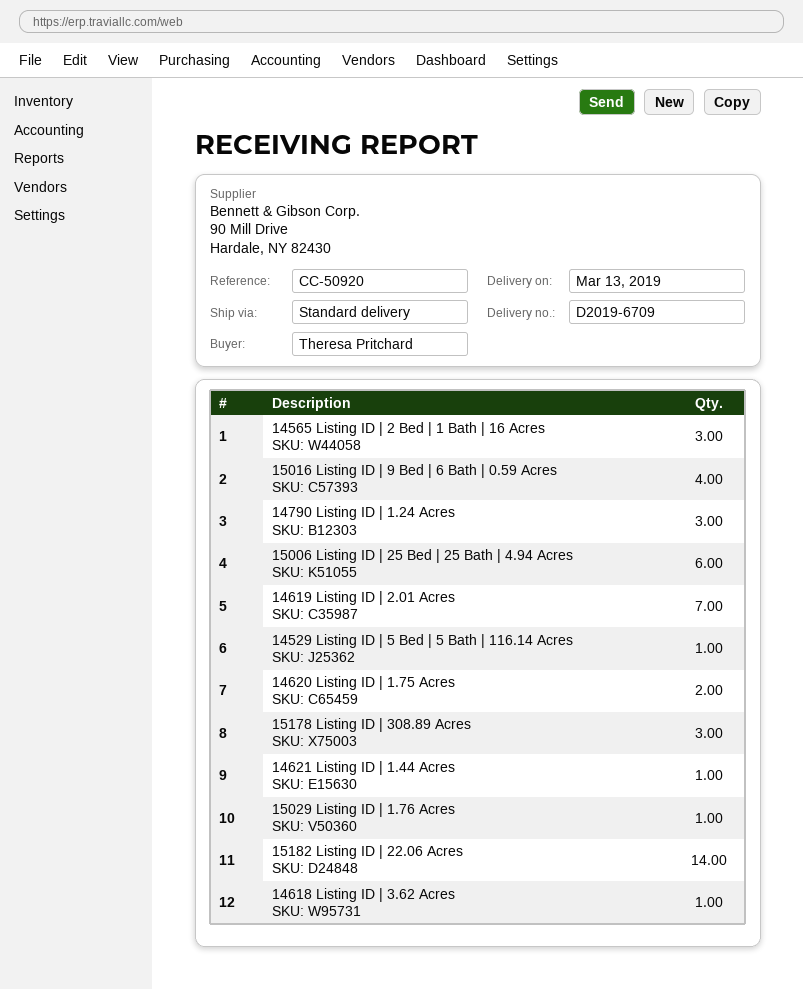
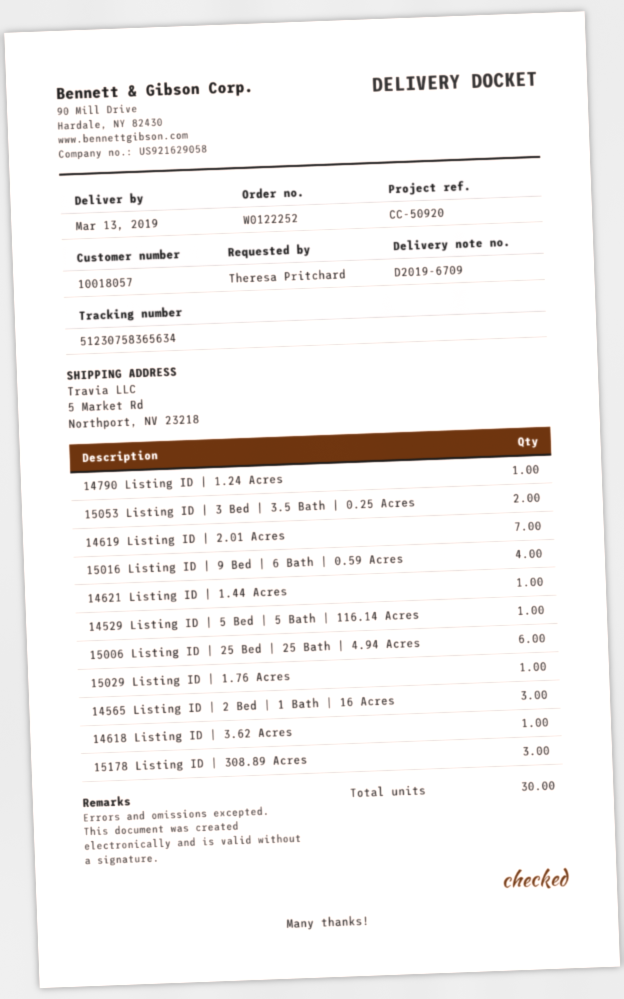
14790 Listing ID | 1.24 Acres: 3 -> 1
14620 Listing ID | 1.75 Acres: 2 -> none
15182 Listing ID | 22.06 Acres: 14 -> none
15053 Listing ID | 3 Bed | 3.5 Bath | 0.25 Acres: none -> 2

